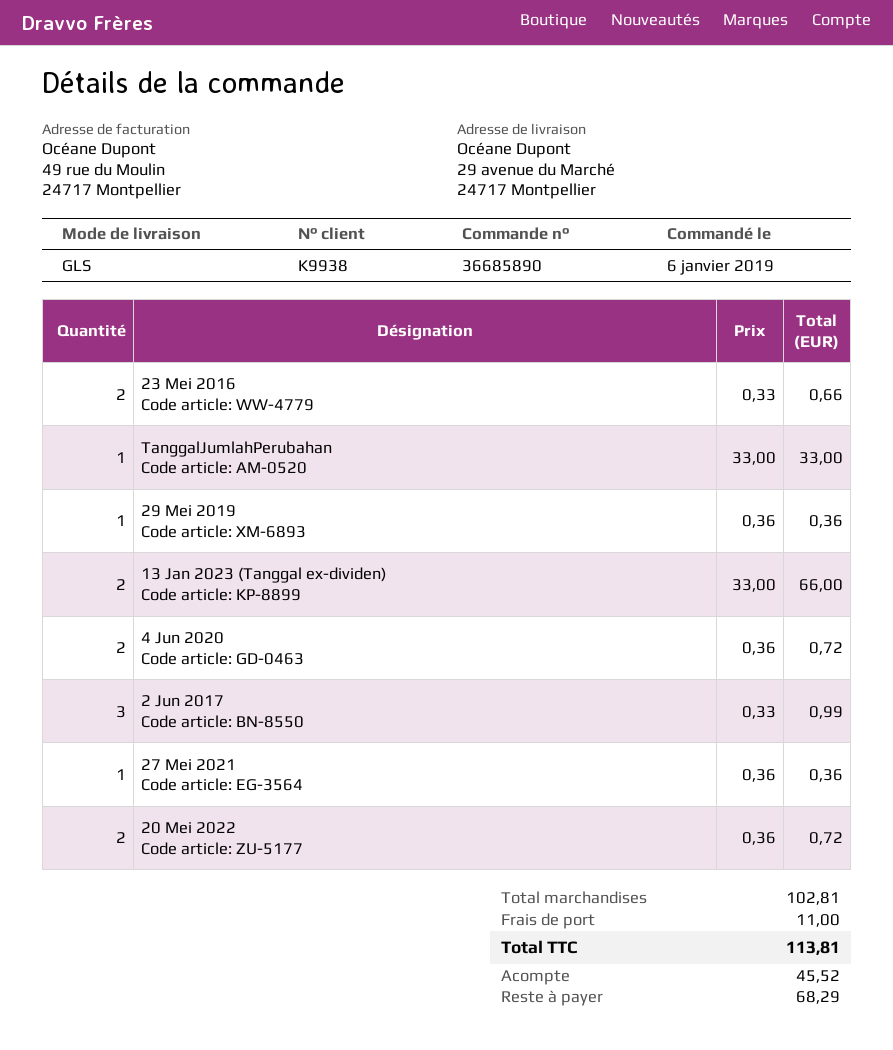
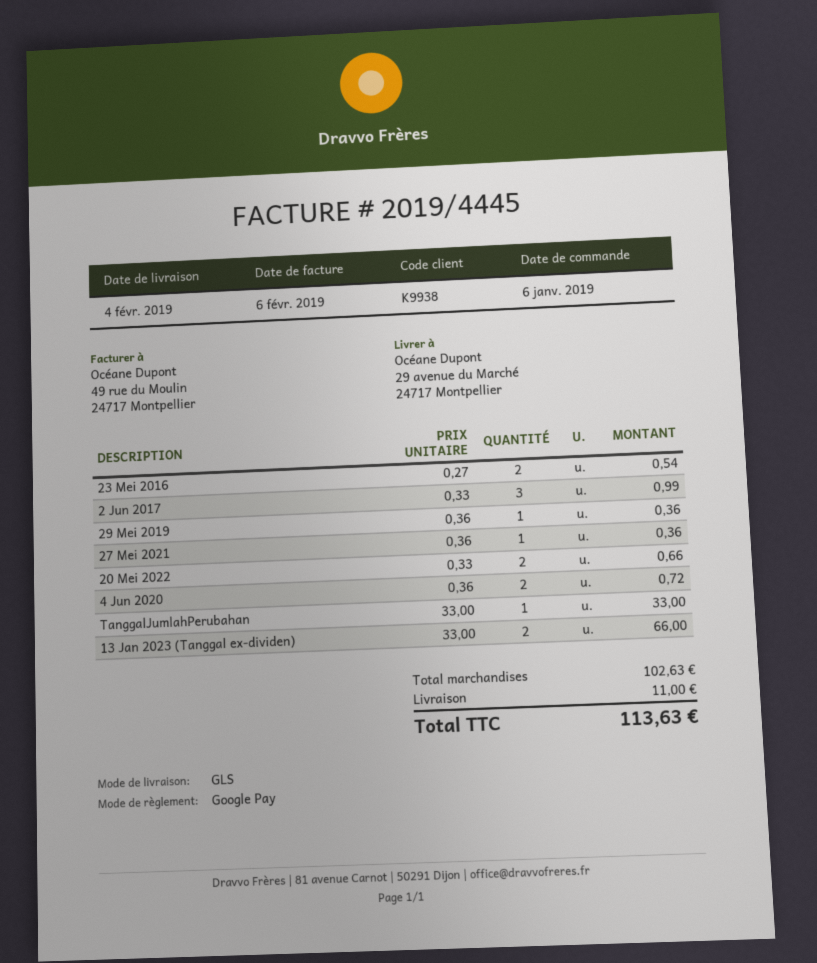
23 Mei 2016: 2 x 0.33 = 0.66 -> 2 x 0.27 = 0.54
20 Mei 2022: 2 x 0.36 = 0.72 -> 2 x 0.33 = 0.66
subtotal: 102.81 -> 102.63
total: 113.81 -> 113.63

